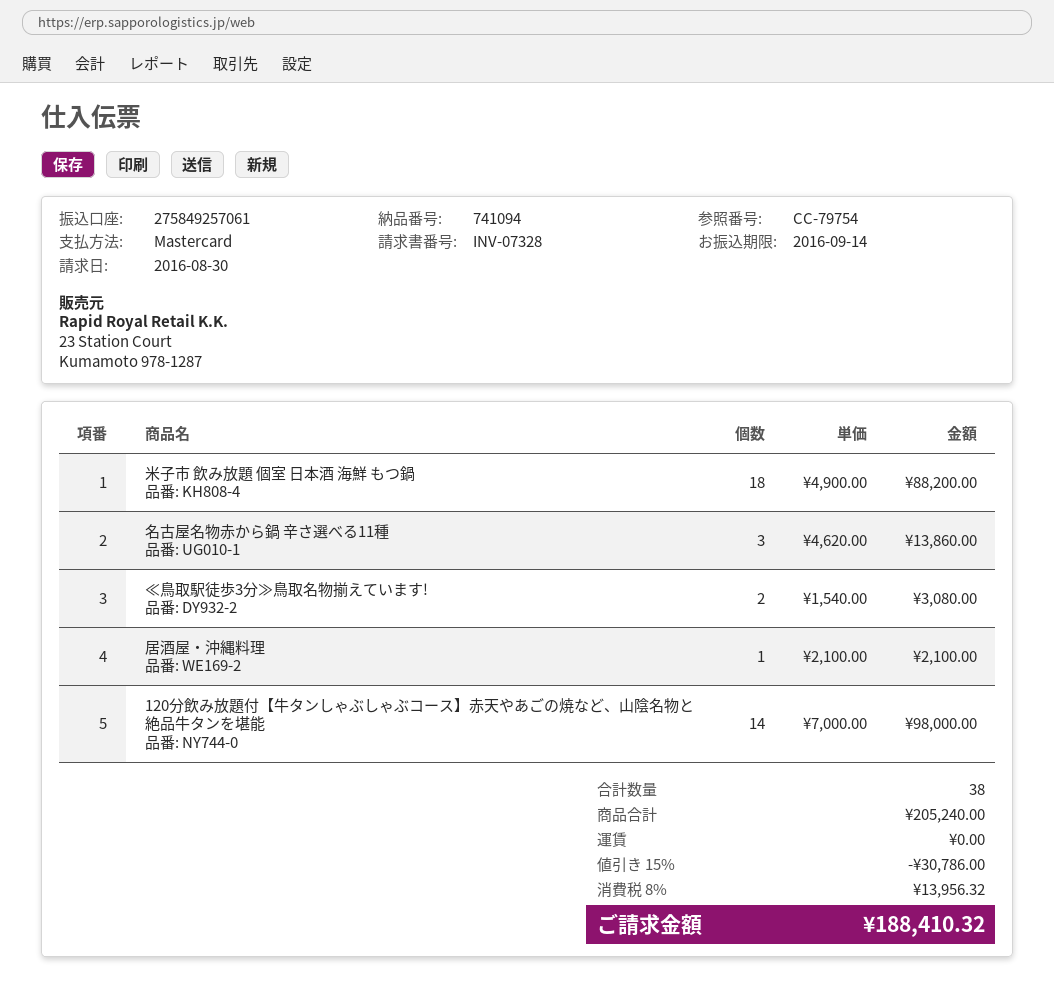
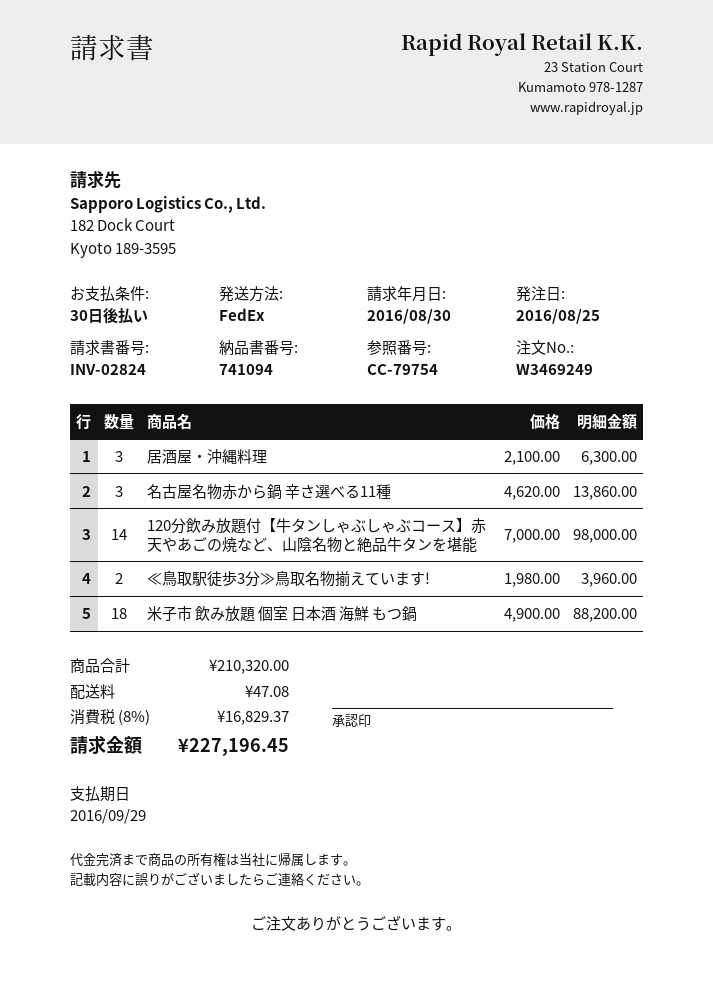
invoice number: INV-07328 -> INV-02824
due date: 2016-09-14 -> 2016-09-29
≪鳥取駅徒歩3分≫鳥取名物揃えています!: 2 x 1540.00 = 3080.00 -> 2 x 1980.00 = 3960.00
居酒屋・沖縄料理: 1 x 2100.00 = 2100.00 -> 3 x 2100.00 = 6300.00
subtotal: 205240.00 -> 210320.00
discount: 15% = 30786.00 -> none
shipping: 0.00 -> 47.08
tax: 8% = 13956.32 -> 8% = 16829.37
total: 188410.32 -> 227196.45

